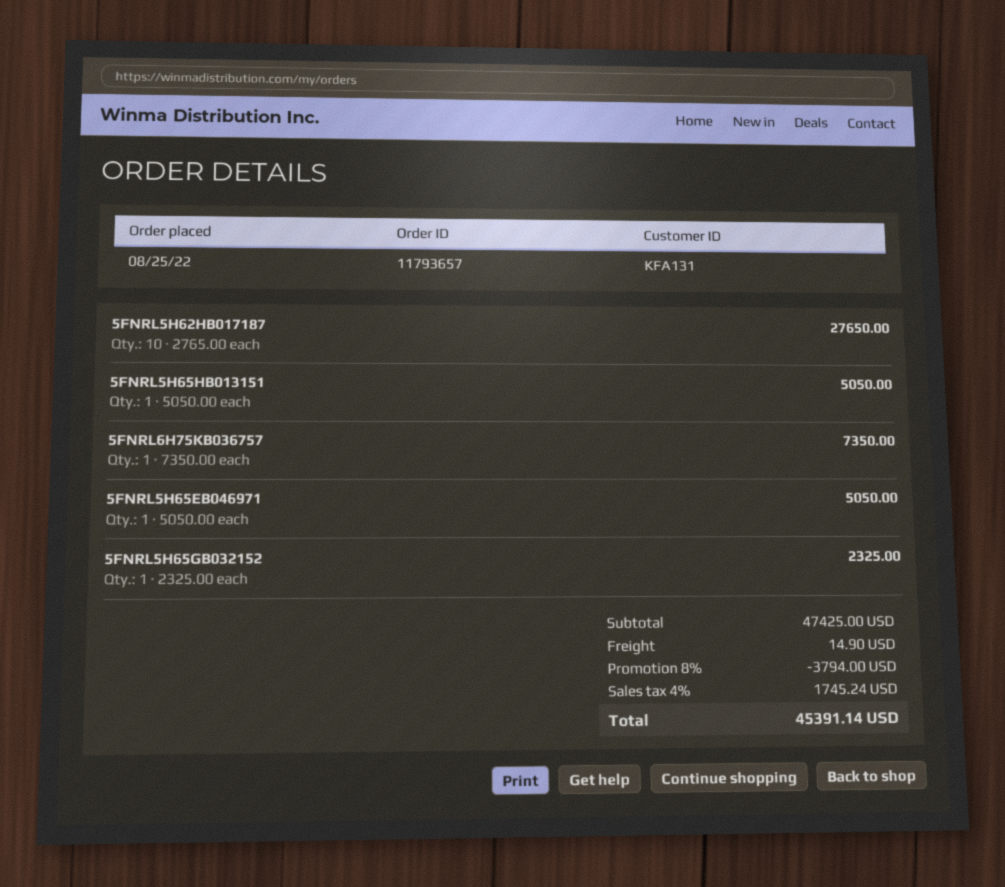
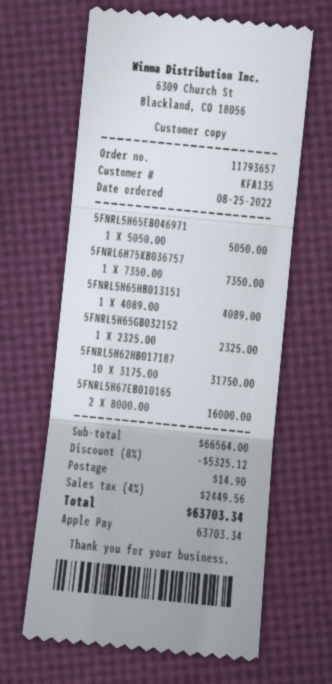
customer number: KFA131 -> KFA135
5FNRL5H62HB017187: 10 x 2765.00 = 27650.00 -> 10 x 3175.00 = 31750.00
5FNRL5H65HB013151: 1 x 5050.00 = 5050.00 -> 1 x 4089.00 = 4089.00
5FNRL5H67EB010165: none -> 2 x 8000.00 = 16000.00
subtotal: 47425.00 -> 66564.00
discount: 8% = 3794.00 -> 8% = 5325.12
tax: 4% = 1745.24 -> 4% = 2449.56
total: 45391.14 -> 63703.34

